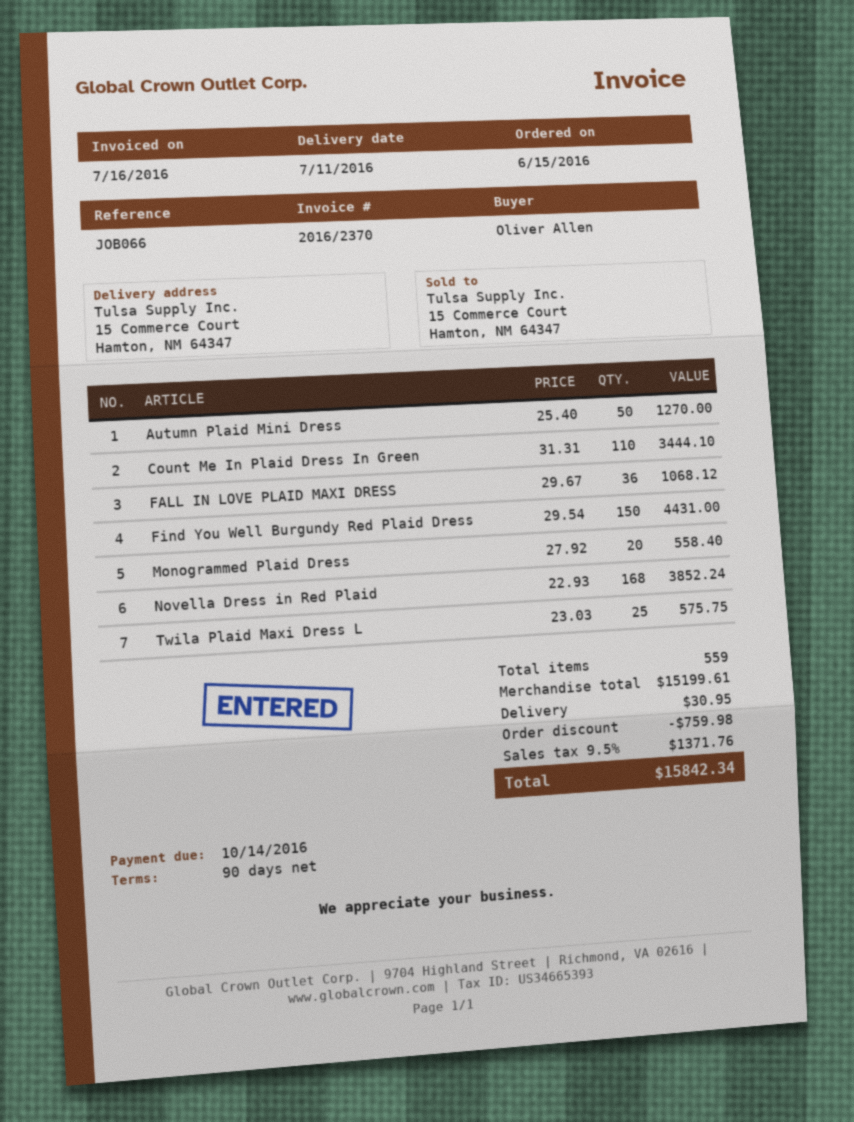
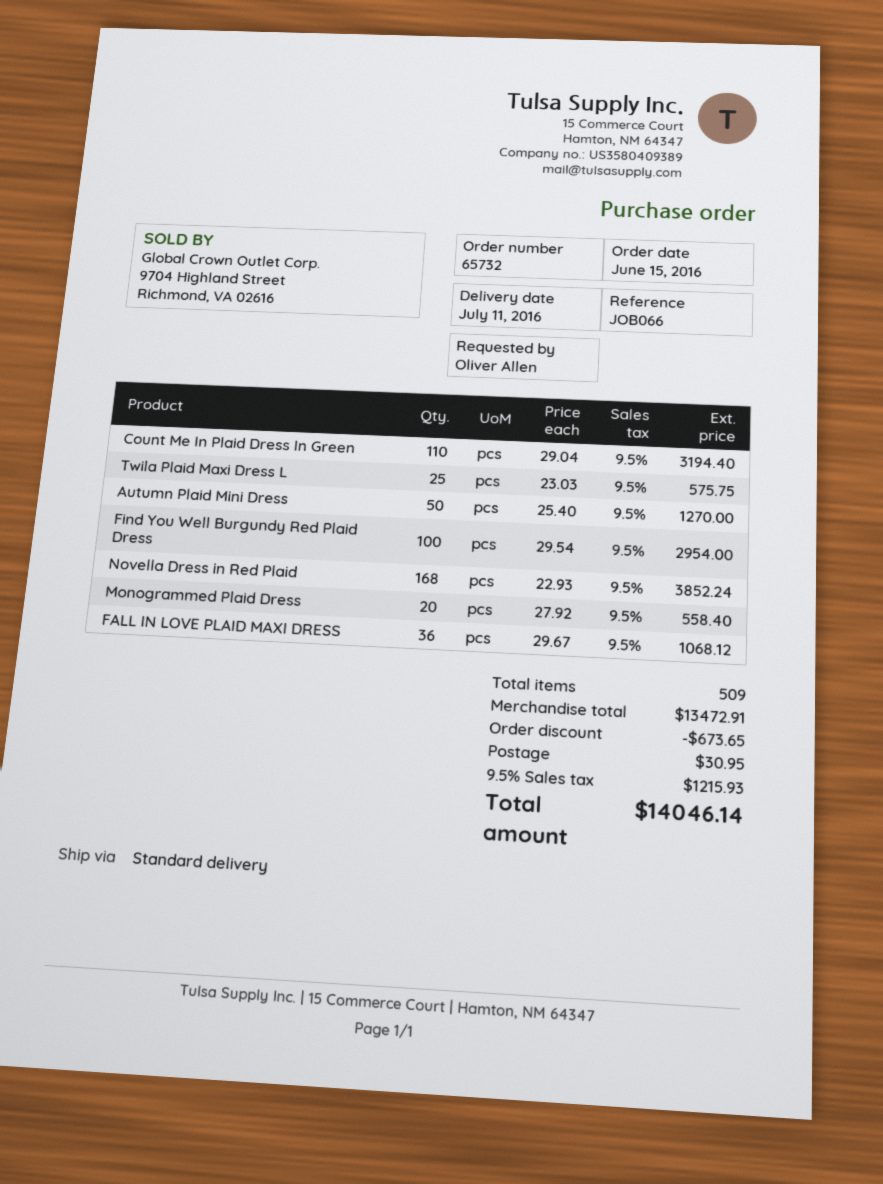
Count Me In Plaid Dress In Green: 110 x 31.31 = 3444.10 -> 110 x 29.04 = 3194.40
Find You Well Burgundy Red Plaid Dress: 150 x 29.54 = 4431.00 -> 100 x 29.54 = 2954.00
total quantity: 559 -> 509
subtotal: 15199.61 -> 13472.91
discount: 759.98 -> 673.65
tax: 9.5% = 1371.76 -> 9.5% = 1215.93
total: 15842.34 -> 14046.14

